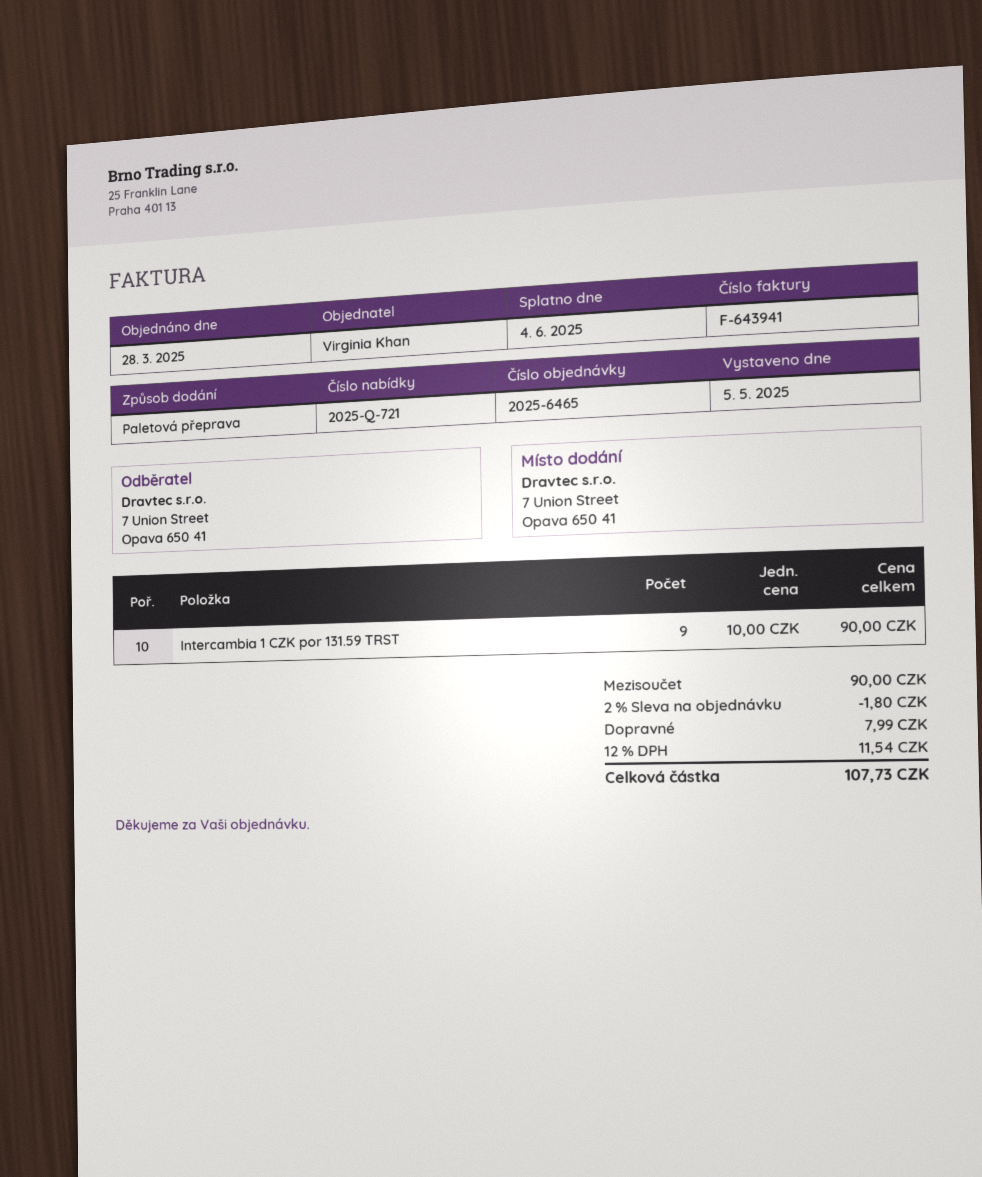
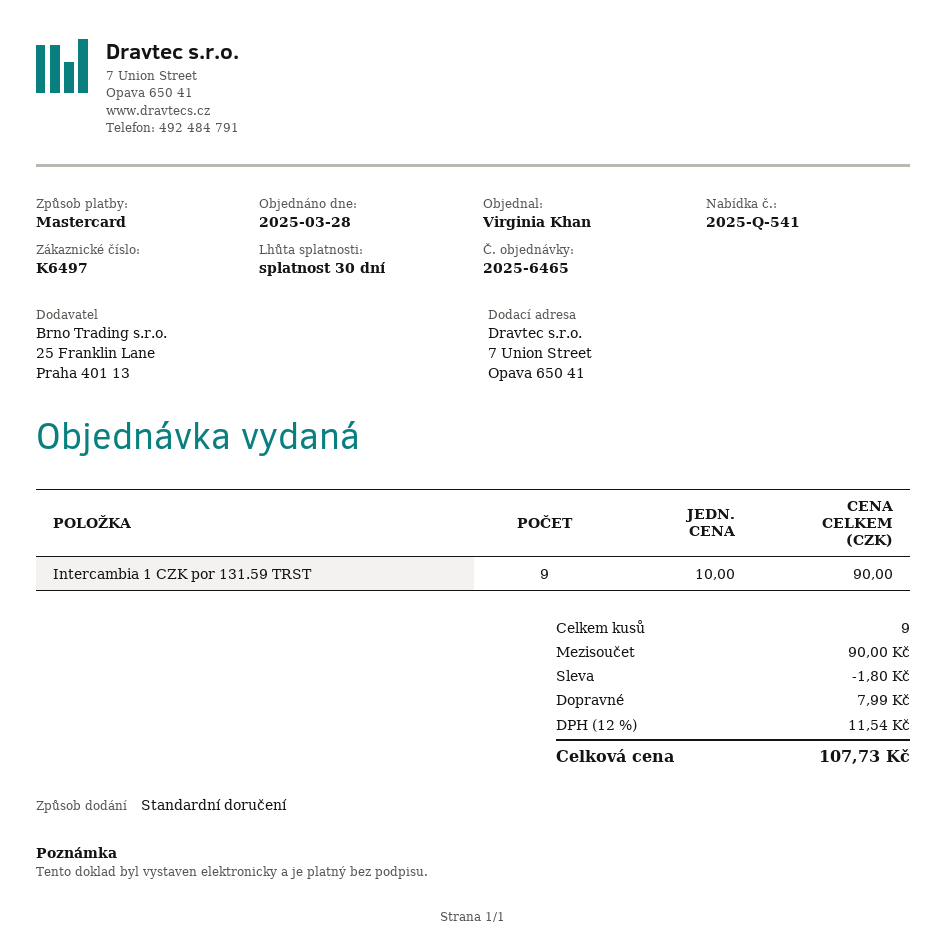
quote number: 2025-Q-721 -> 2025-Q-541
shipping method: pallet freight -> standard

